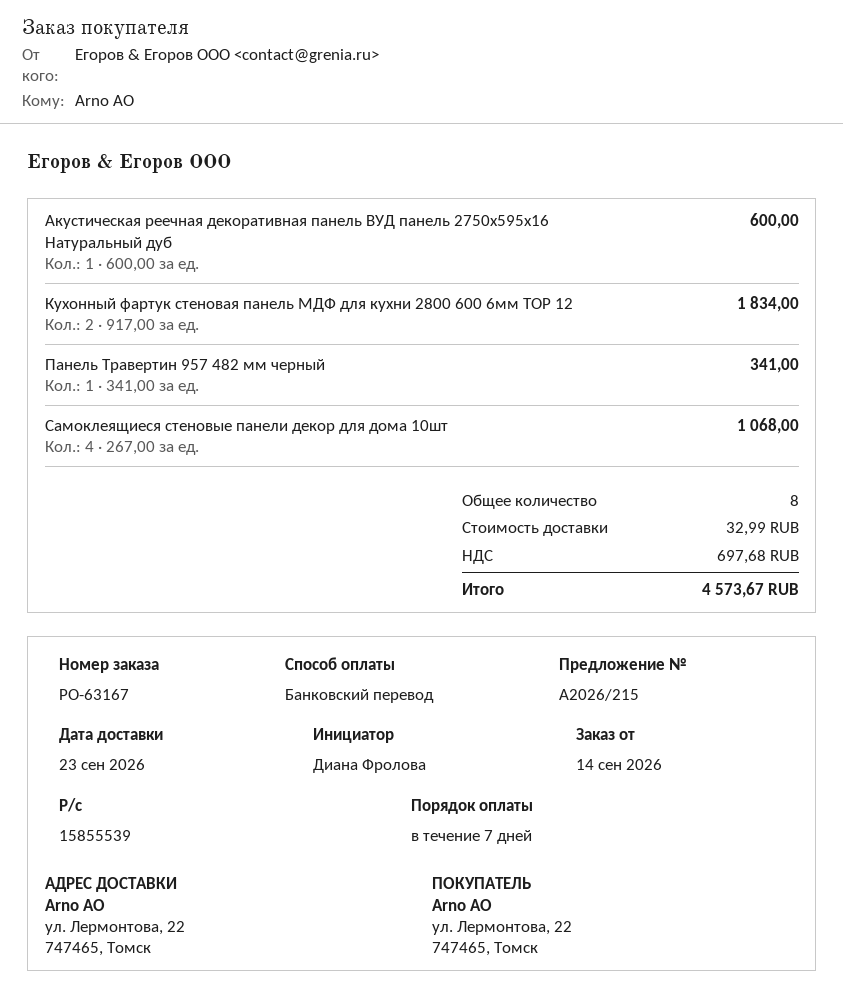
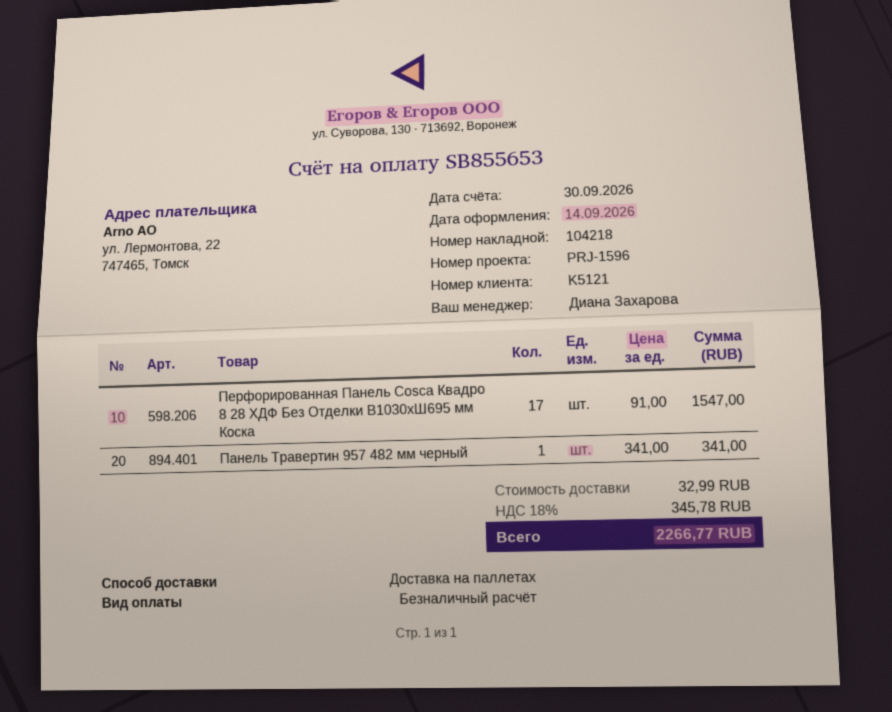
Акустическая реечная декоративная панель ВУД панель 2750х595х16 Натуральный дуб: 1 x 600.00 = 600.00 -> none
Кухонный фартук стеновая панель МДФ для кухни 2800 600 6мм TOP 12: 2 x 917.00 = 1834.00 -> none
Самоклеящиеся стеновые панели декор для дома 10шт: 4 x 267.00 = 1068.00 -> none
Перфорированная Панель Cosca Квадро 8 28 ХДФ Без Отделки В1030хШ695 мм Коска: none -> 17 x 91.00 = 1547.00
tax: 697.68 -> 345.78
total: 4573.67 -> 2266.77

